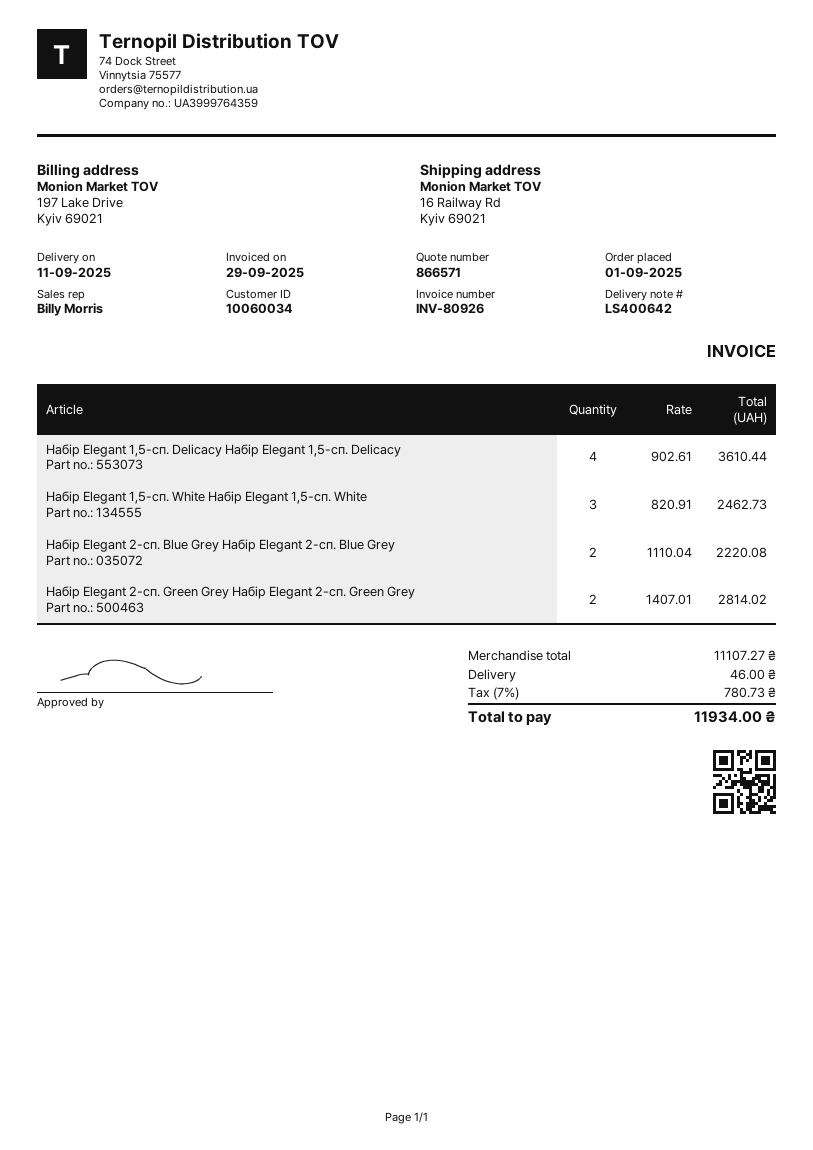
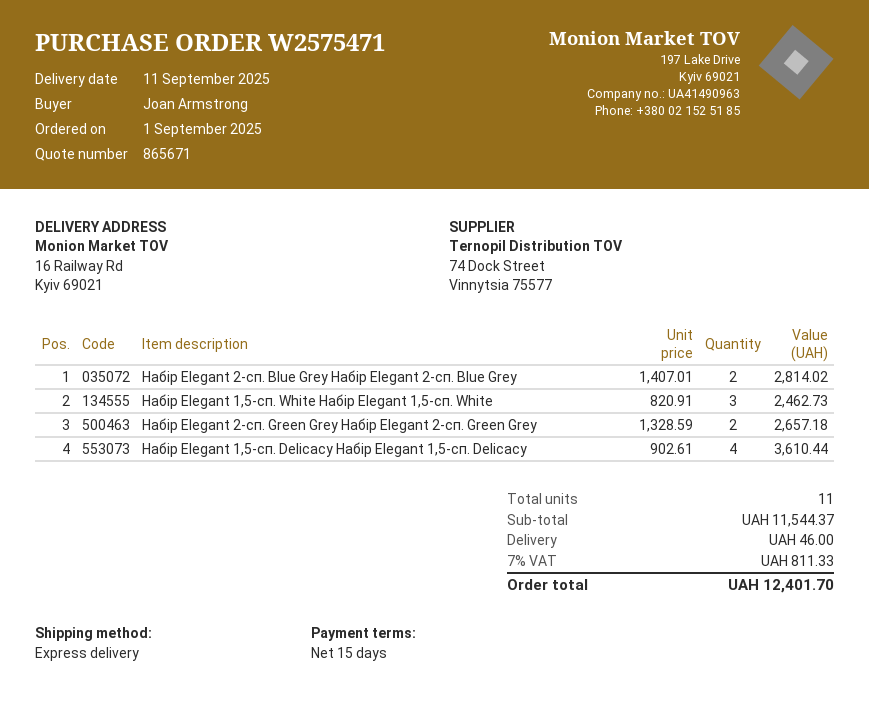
quote number: 866571 -> 865671
Набір Elegant 2-сп. Blue Grey Набір Elegant 2-сп. Blue Grey: 2 x 1110.04 = 2220.08 -> 2 x 1407.01 = 2814.02
Набір Elegant 2-сп. Green Grey Набір Elegant 2-сп. Green Grey: 2 x 1407.01 = 2814.02 -> 2 x 1328.59 = 2657.18
subtotal: 11107.27 -> 11544.37
tax: 7% = 780.73 -> 7% = 811.33
total: 11934.00 -> 12401.70

